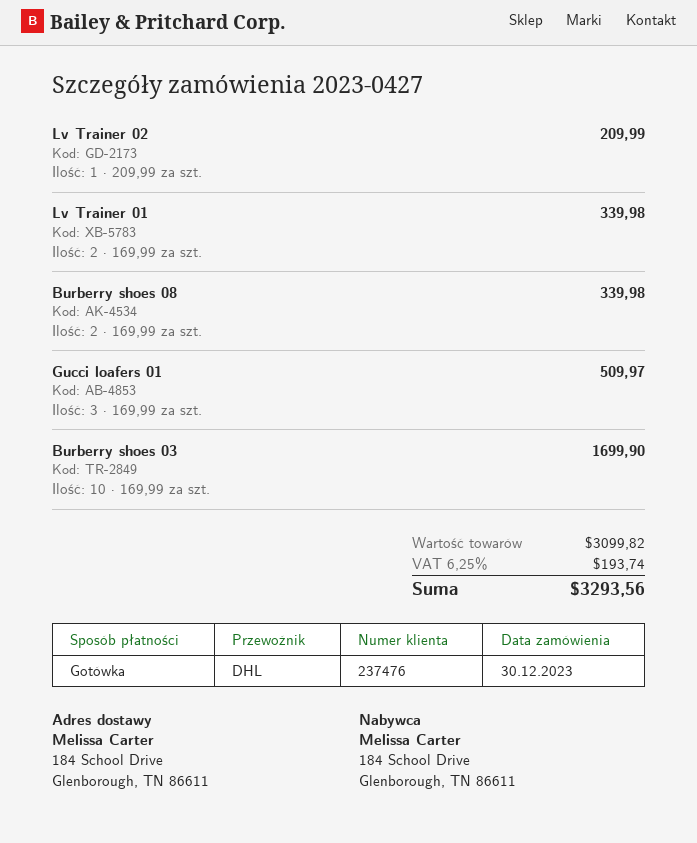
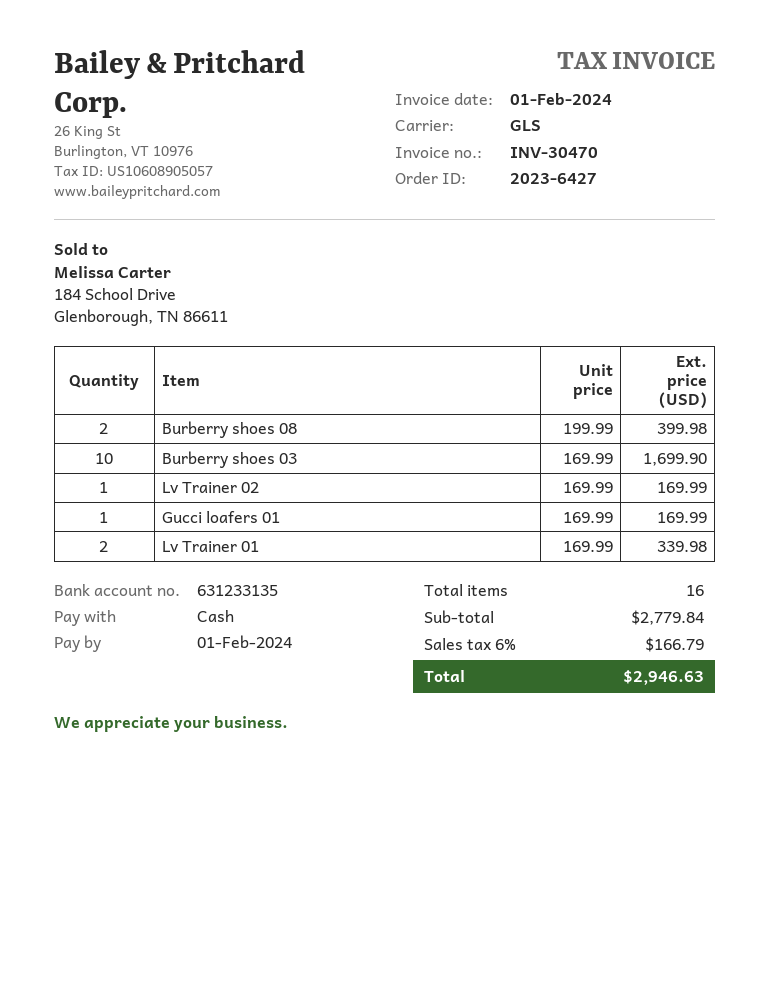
order number: 2023-0427 -> 2023-6427
shipping method: DHL -> GLS
Lv Trainer 02: 1 x 209.99 = 209.99 -> 1 x 169.99 = 169.99
Burberry shoes 08: 2 x 169.99 = 339.98 -> 2 x 199.99 = 399.98
Gucci loafers 01: 3 x 169.99 = 509.97 -> 1 x 169.99 = 169.99
subtotal: 3099.82 -> 2779.84
tax: 6.25% = 193.74 -> 6% = 166.79
total: 3293.56 -> 2946.63

